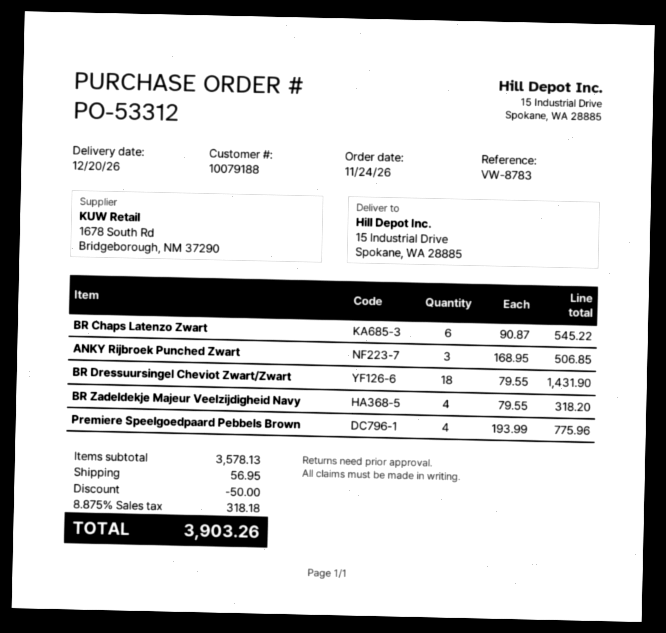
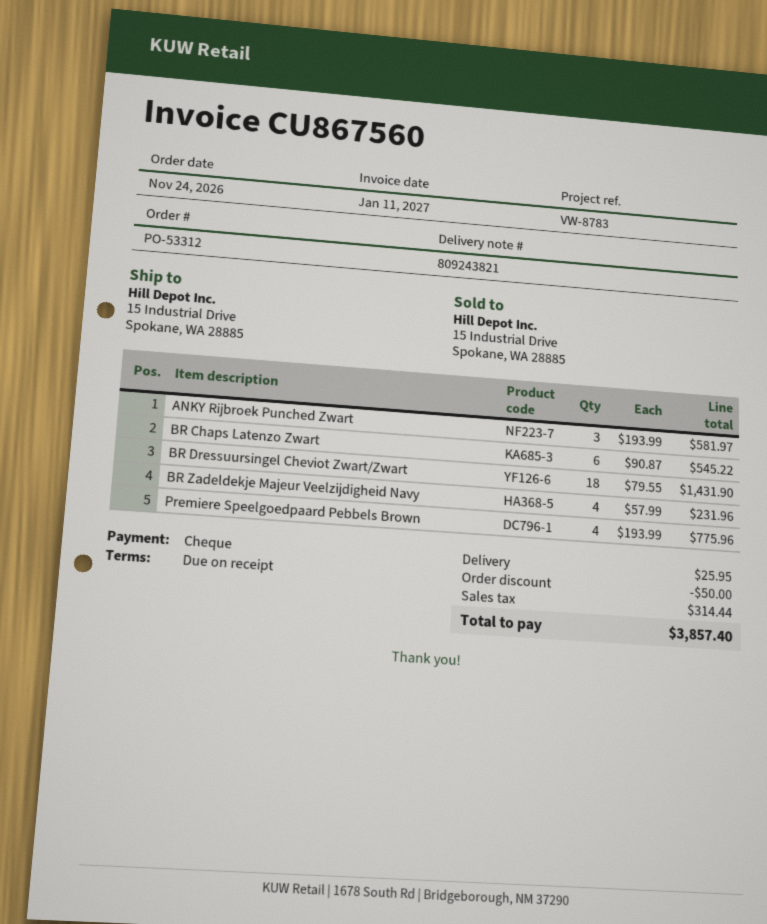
ANKY Rijbroek Punched Zwart: 3 x 168.95 = 506.85 -> 3 x 193.99 = 581.97
BR Zadeldekje Majeur Veelzijdigheid Navy: 4 x 79.55 = 318.20 -> 4 x 57.99 = 231.96
shipping: 56.95 -> 25.95
tax: 318.18 -> 314.44
total: 3903.26 -> 3857.40

